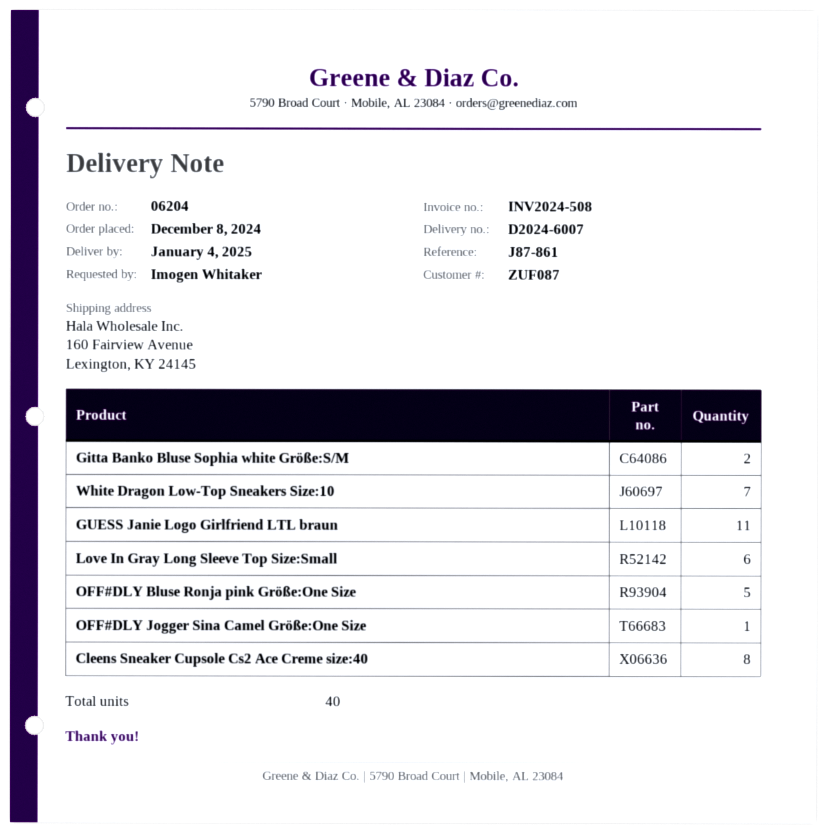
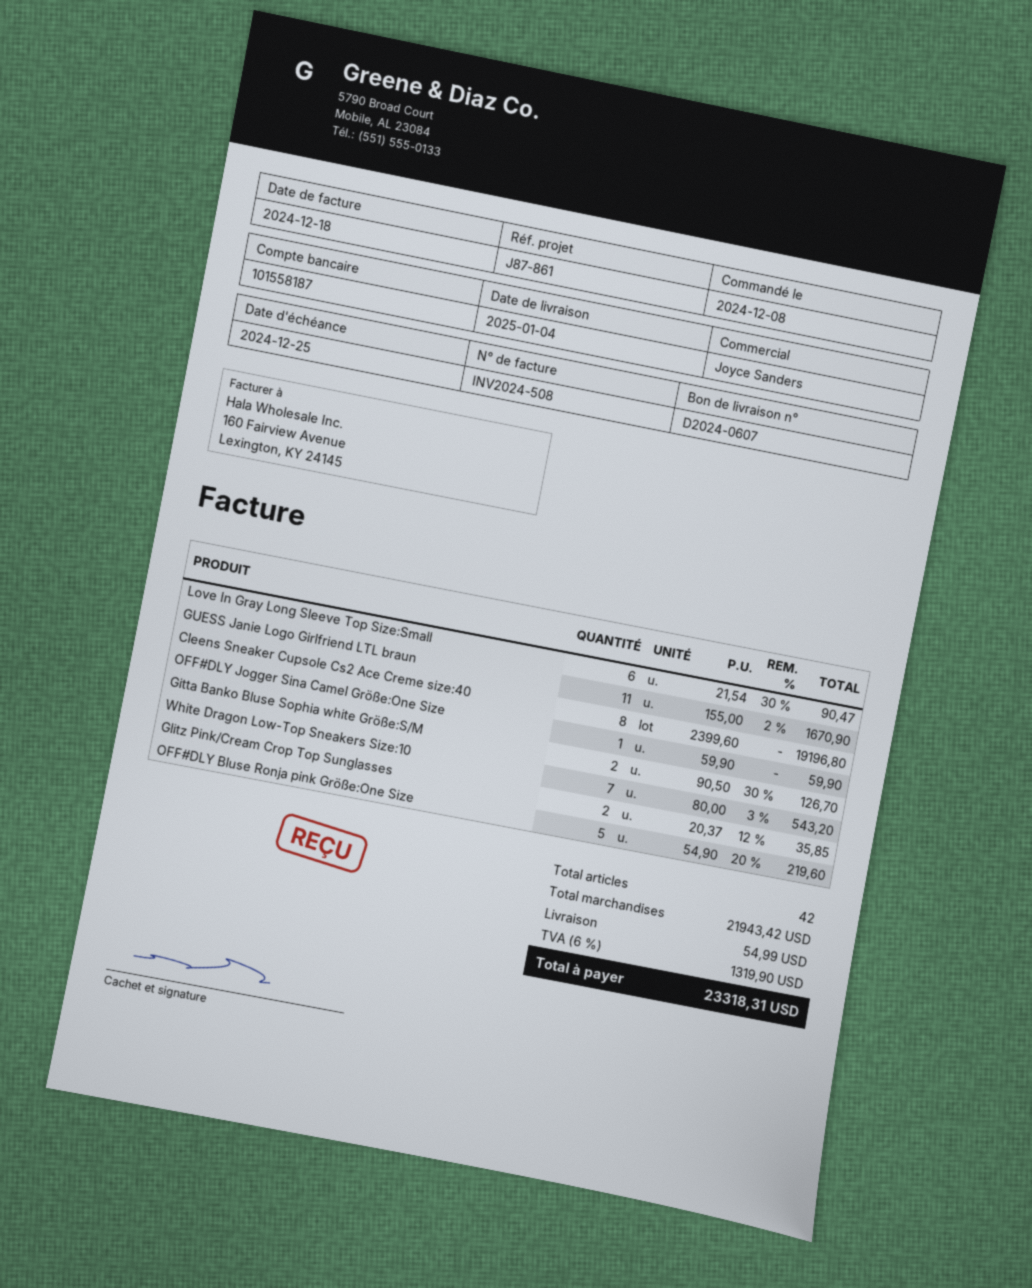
delivery note number: D2024-6007 -> D2024-0607
Glitz Pink/Cream Crop Top Sunglasses: none -> 2
total quantity: 40 -> 42

